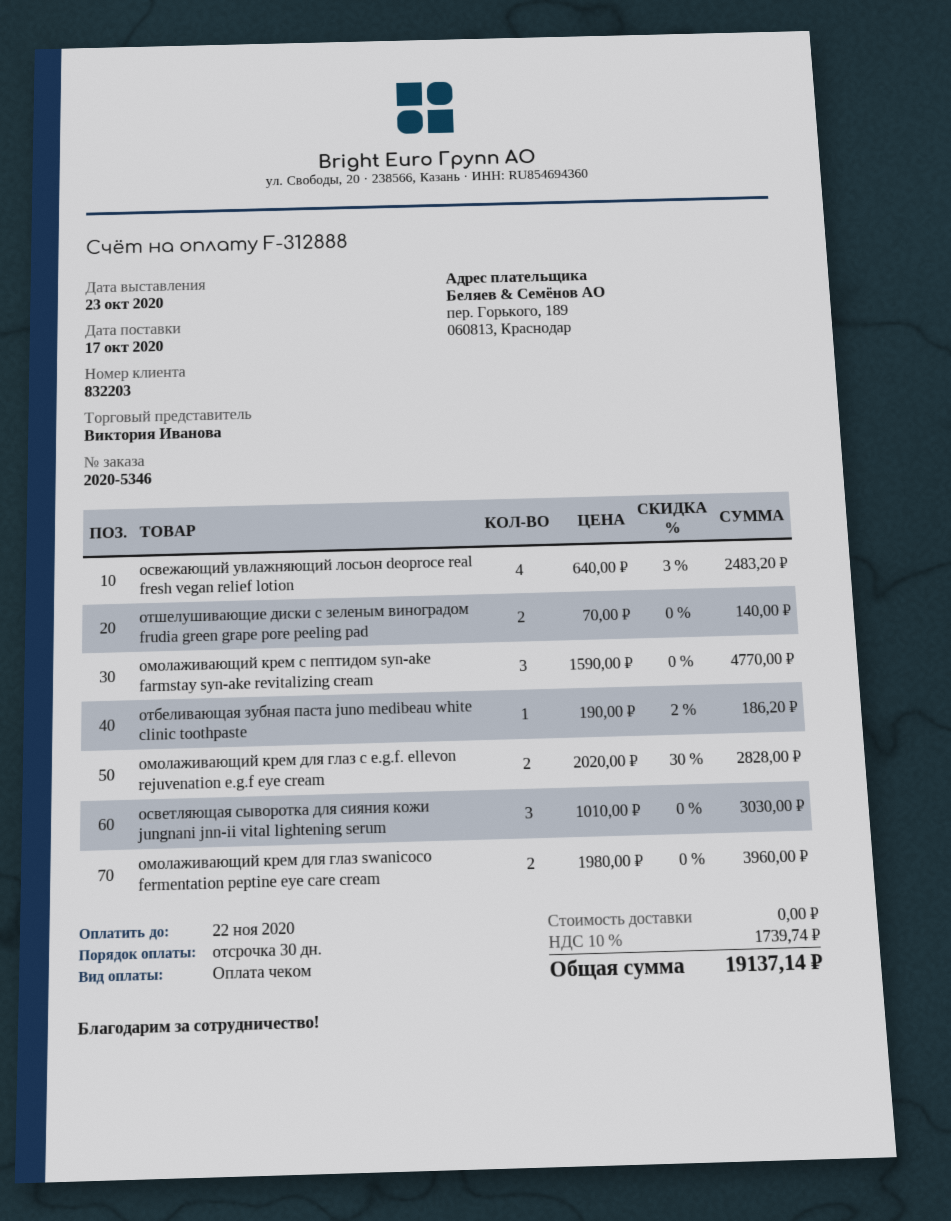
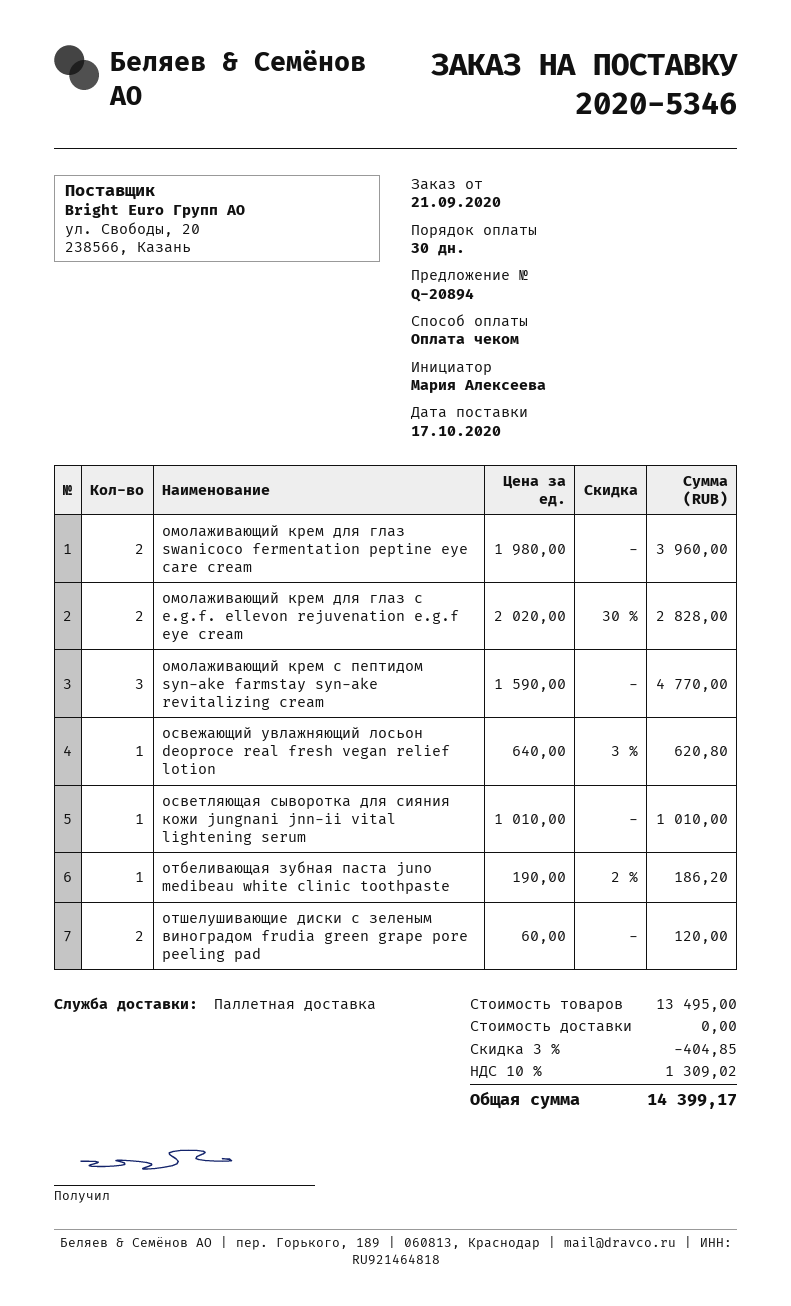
освежающий увлажняющий лосьон deoproce real fresh vegan relief lotion: 4 x 640.00 - 3% = 2483.20 -> 1 x 640.00 - 3% = 620.80
отшелушивающие диски с зеленым виноградом frudia green grape pore peeling pad: 2 x 70.00 = 140.00 -> 2 x 60.00 = 120.00
осветляющая сыворотка для сияния кожи jungnani jnn-ii vital lightening serum: 3 x 1010.00 = 3030.00 -> 1 x 1010.00 = 1010.00
discount: none -> 3% = 404.85
tax: 10% = 1739.74 -> 10% = 1309.02
total: 19137.14 -> 14399.17

